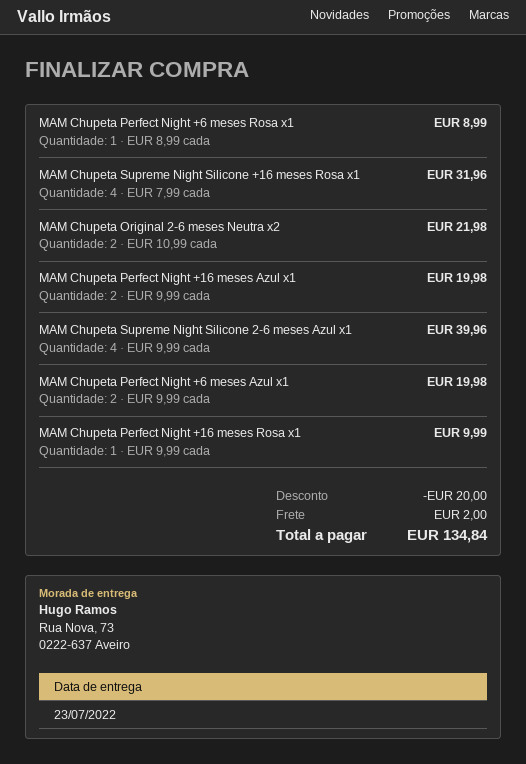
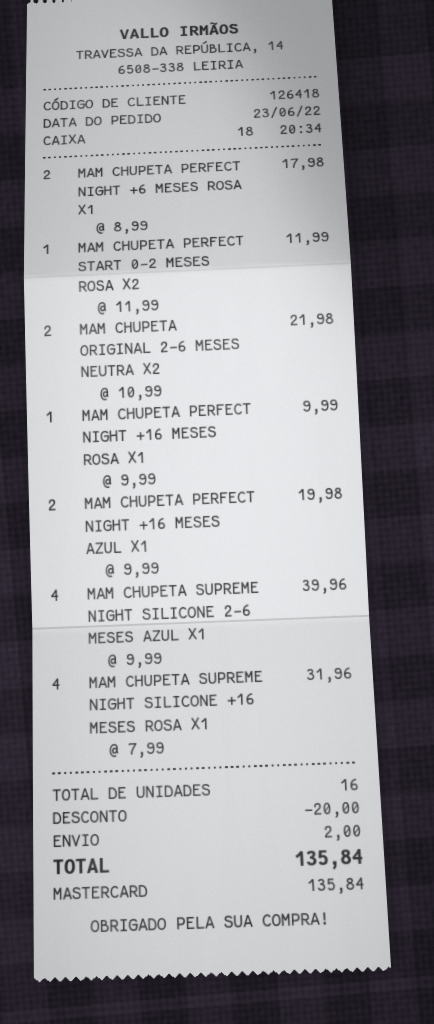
MAM Chupeta Perfect Night +6 meses Rosa x1: 1 x 8.99 = 8.99 -> 2 x 8.99 = 17.98
MAM Chupeta Perfect Night +6 meses Azul x1: 2 x 9.99 = 19.98 -> none
MAM CHUPETA PERFECT START 0-2 MESES ROSA X2: none -> 1 x 11.99 = 11.99
total: 134.84 -> 135.84

